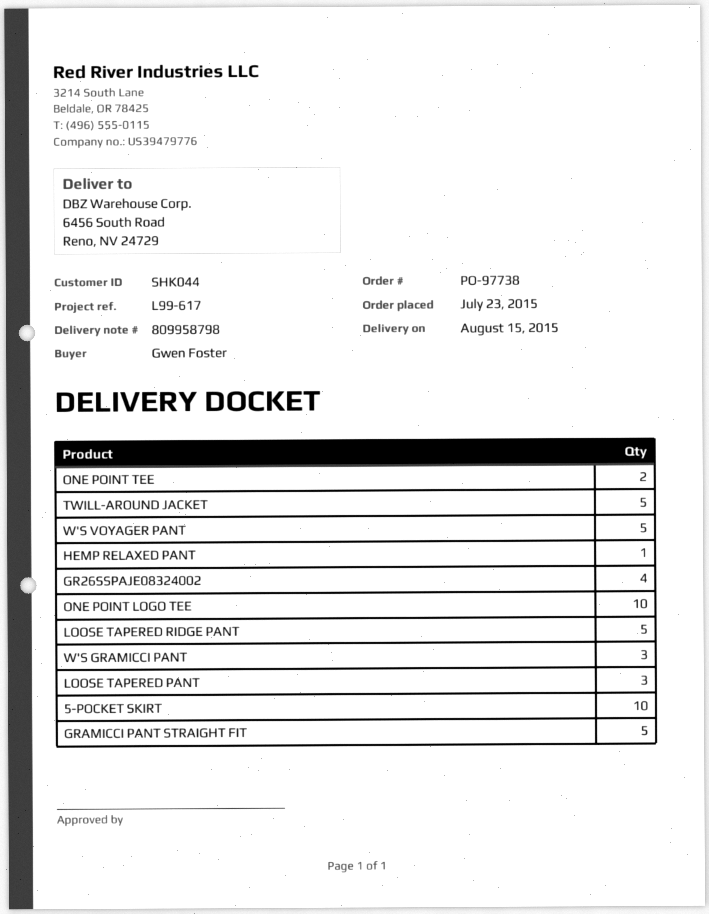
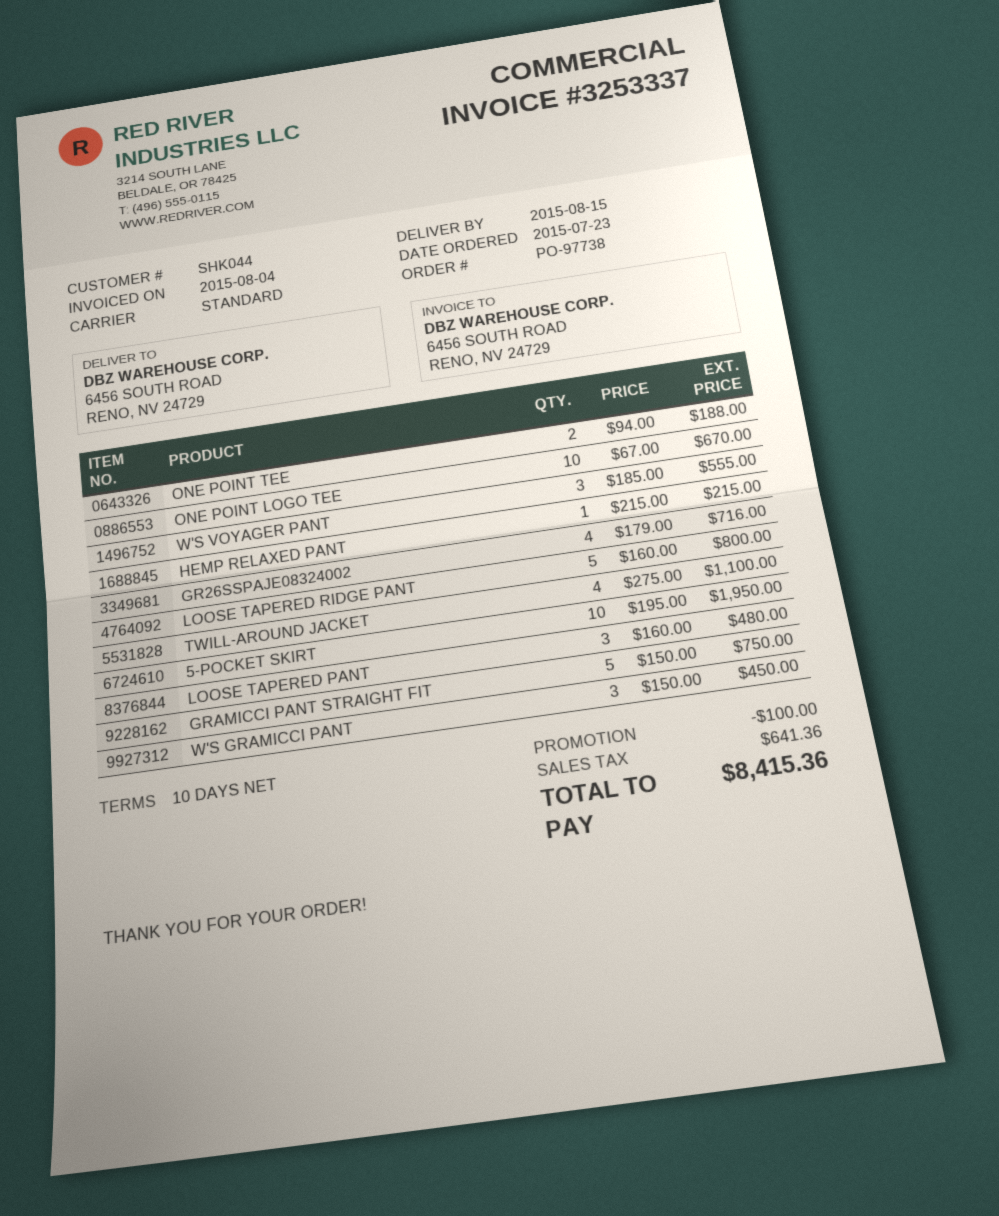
TWILL-AROUND JACKET: 5 -> 4
W'S VOYAGER PANT: 5 -> 3

